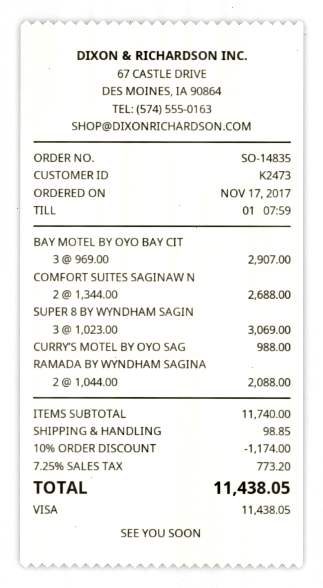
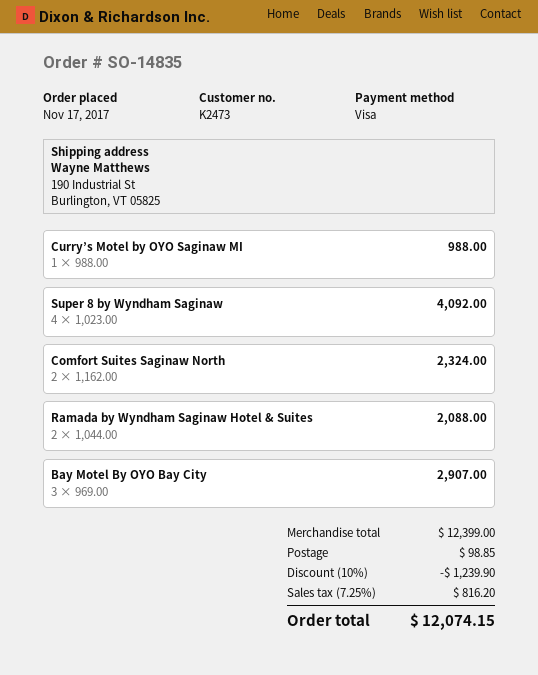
COMFORT SUITES SAGINAW N: 2 x 1344.00 = 2688.00 -> 2 x 1162.00 = 2324.00
SUPER 8 BY WYNDHAM SAGIN: 3 x 1023.00 = 3069.00 -> 4 x 1023.00 = 4092.00
subtotal: 11740.00 -> 12399.00
discount: 10% = 1174.00 -> 10% = 1239.90
tax: 7.25% = 773.20 -> 7.25% = 816.20
total: 11438.05 -> 12074.15

